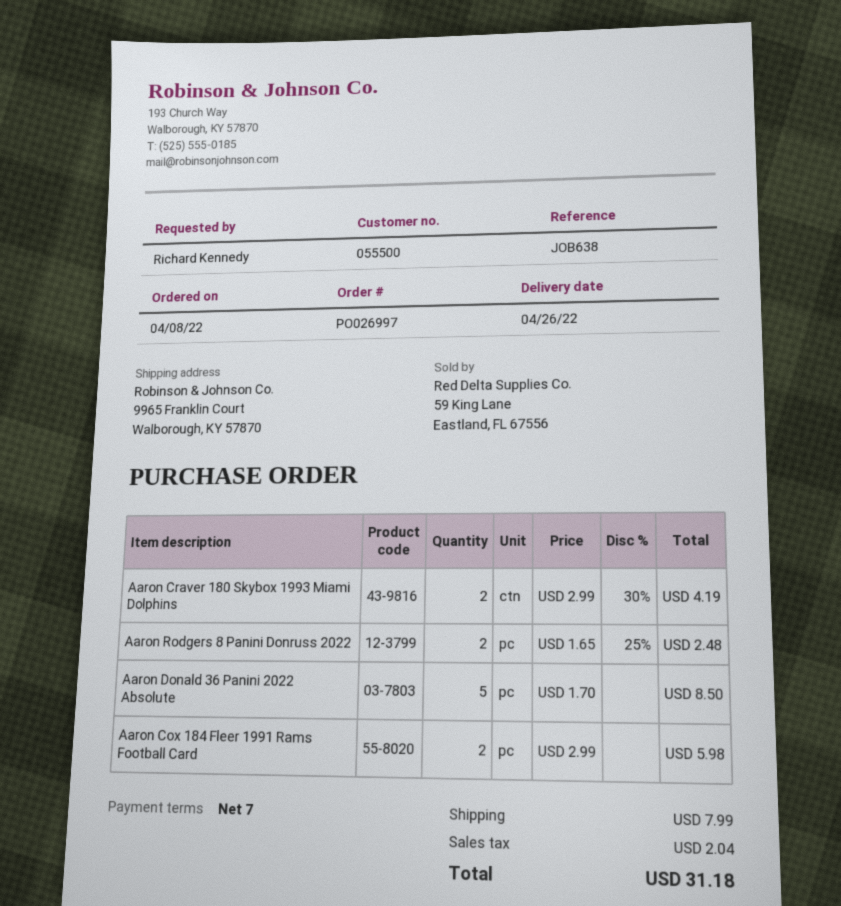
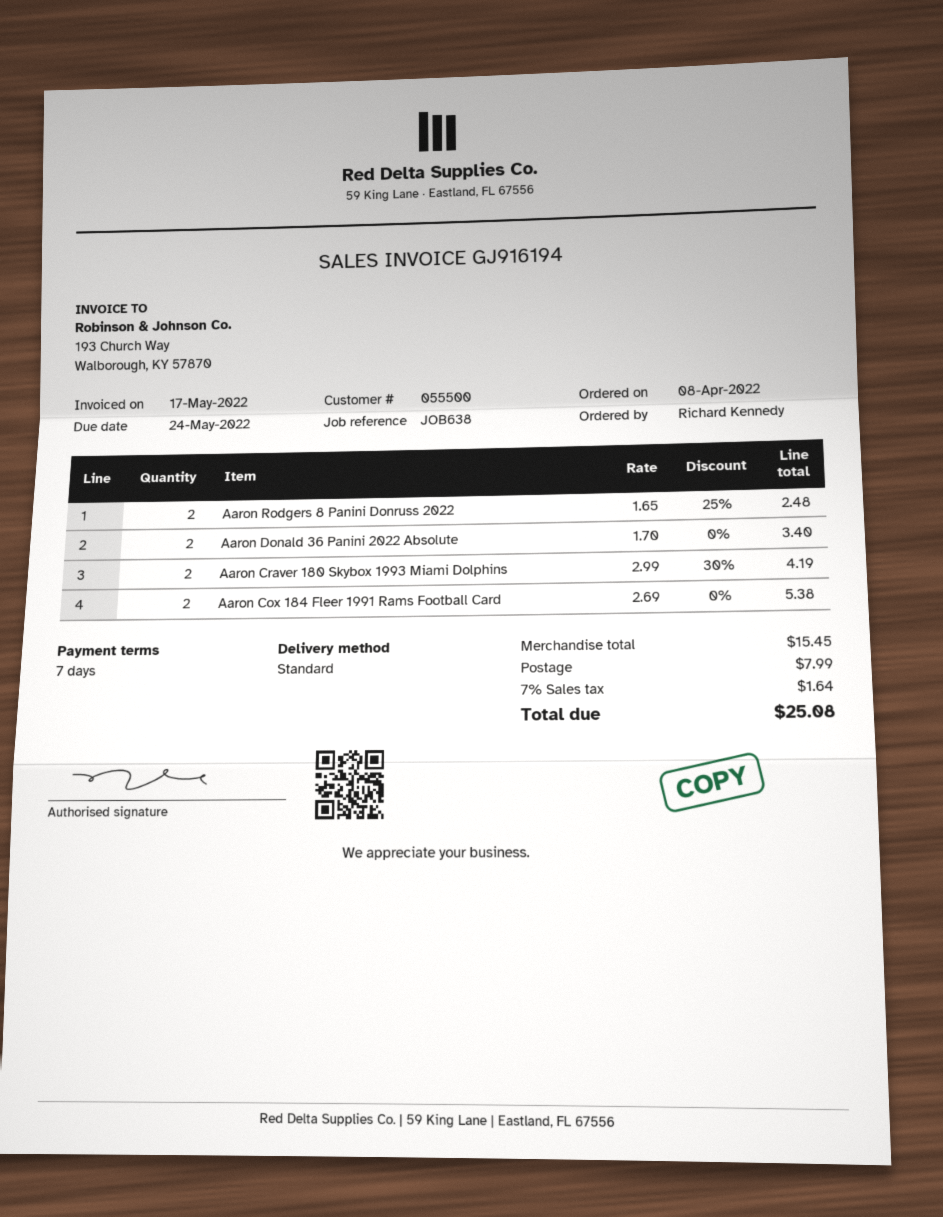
Aaron Donald 36 Panini 2022 Absolute: 5 x 1.70 = 8.50 -> 2 x 1.70 = 3.40
Aaron Cox 184 Fleer 1991 Rams Football Card: 2 x 2.99 = 5.98 -> 2 x 2.69 = 5.38
tax: 2.04 -> 1.64
total: 31.18 -> 25.08

